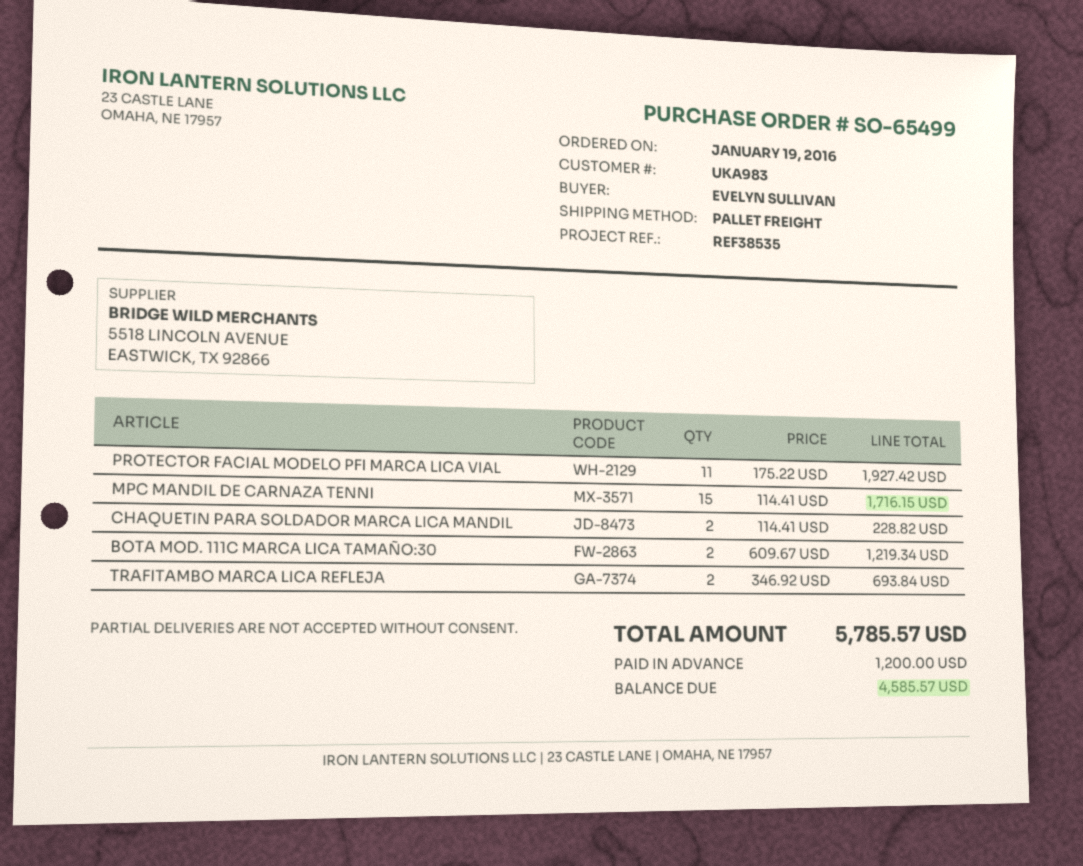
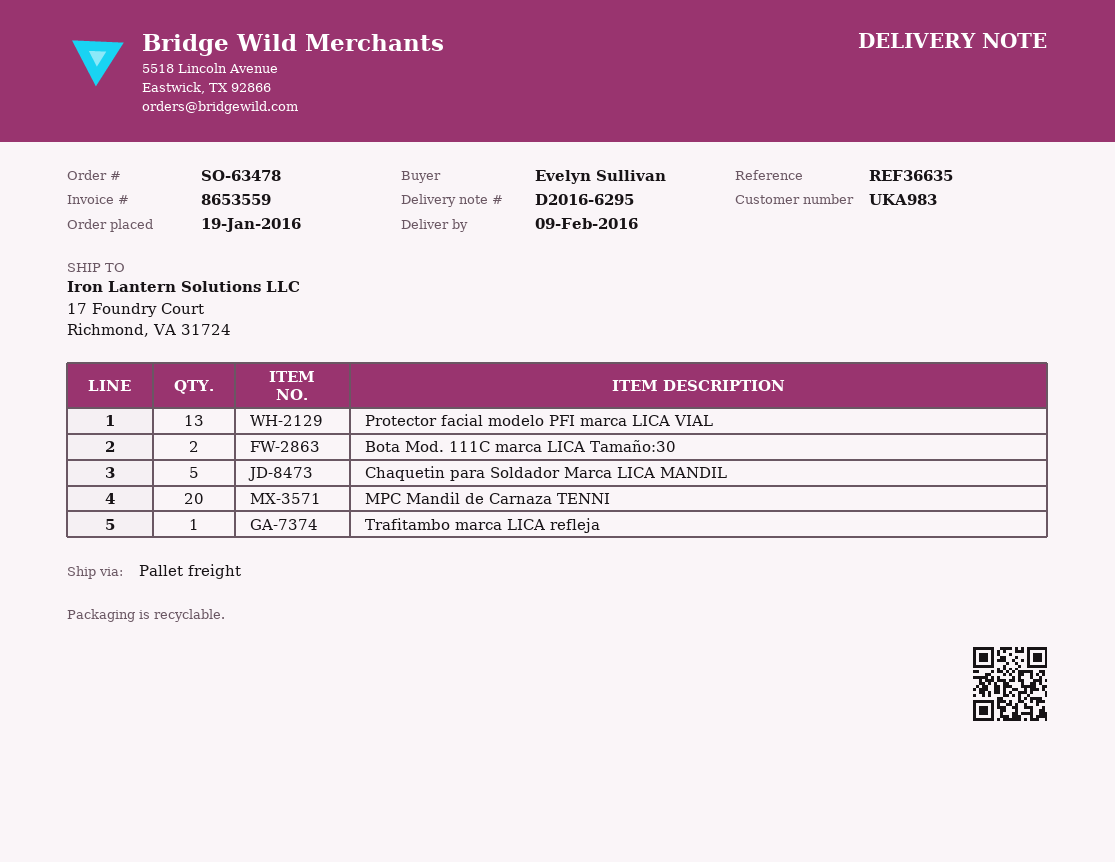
order number: SO-65499 -> SO-63478
reference: REF38535 -> REF36635
PROTECTOR FACIAL MODELO PFI MARCA LICA VIAL: 11 -> 13
MPC MANDIL DE CARNAZA TENNI: 15 -> 20
CHAQUETIN PARA SOLDADOR MARCA LICA MANDIL: 2 -> 5
TRAFITAMBO MARCA LICA REFLEJA: 2 -> 1

